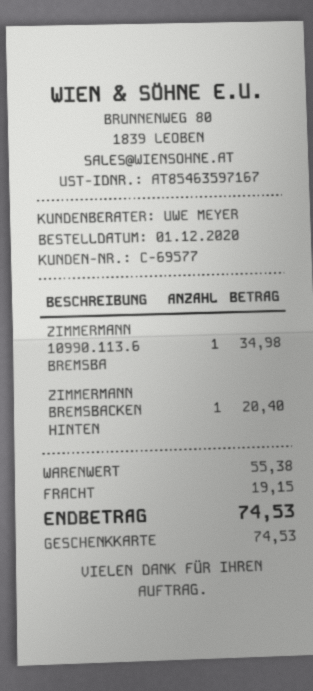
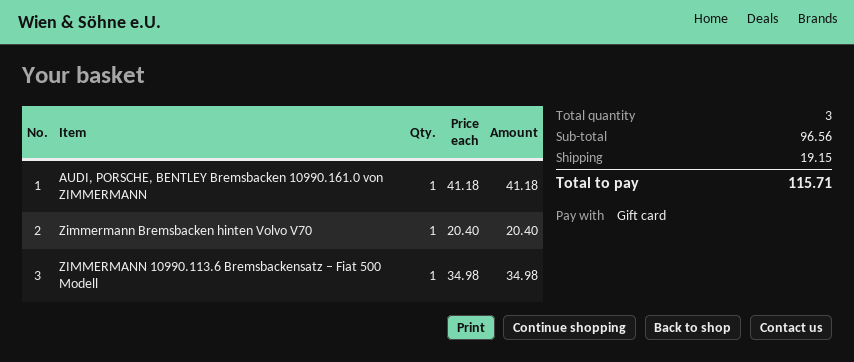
AUDI, PORSCHE, BENTLEY Bremsbacken 10990.161.0 von ZIMMERMANN: none -> 1 for 41.18
subtotal: 55.38 -> 96.56
total: 74.53 -> 115.71

